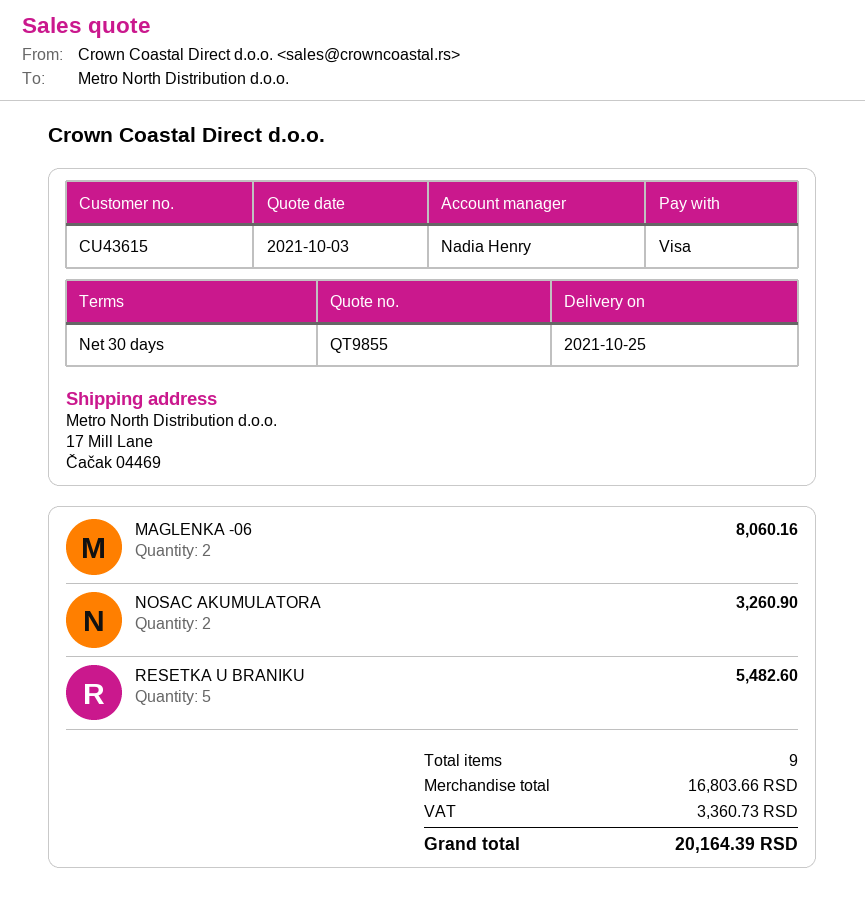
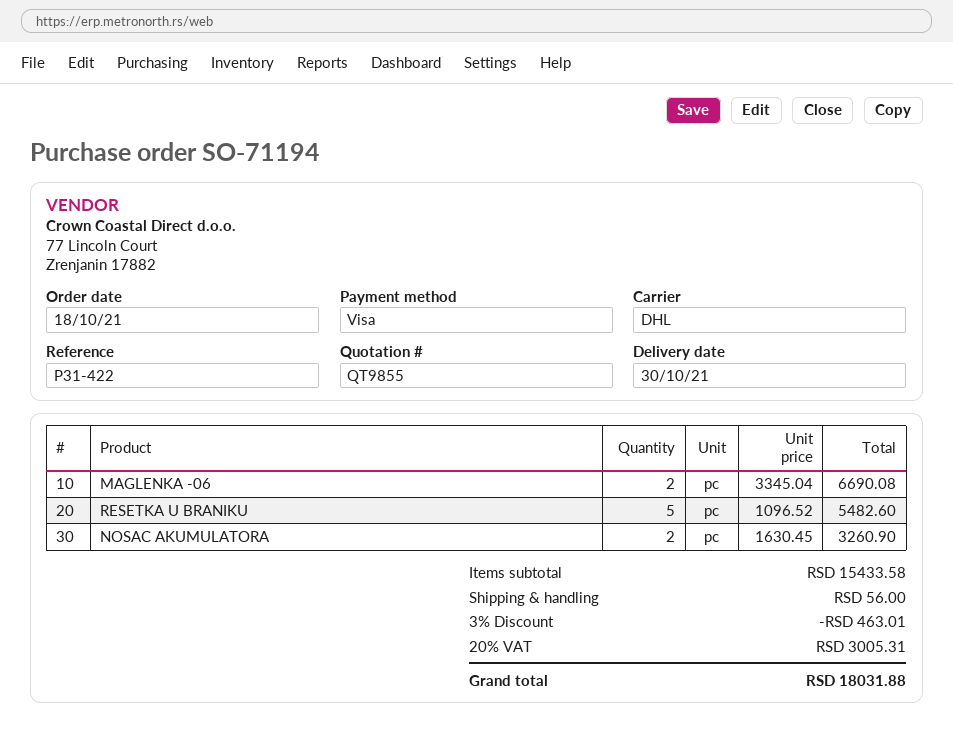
delivery date: 2021-10-25 -> 2021-10-30
MAGLENKA -06: 2 for 8060.16 -> 2 for 6690.08
subtotal: 16803.66 -> 15433.58
discount: none -> 3% = 463.01
shipping: none -> 56.00
tax: 3360.73 -> 3005.31
total: 20164.39 -> 18031.88

